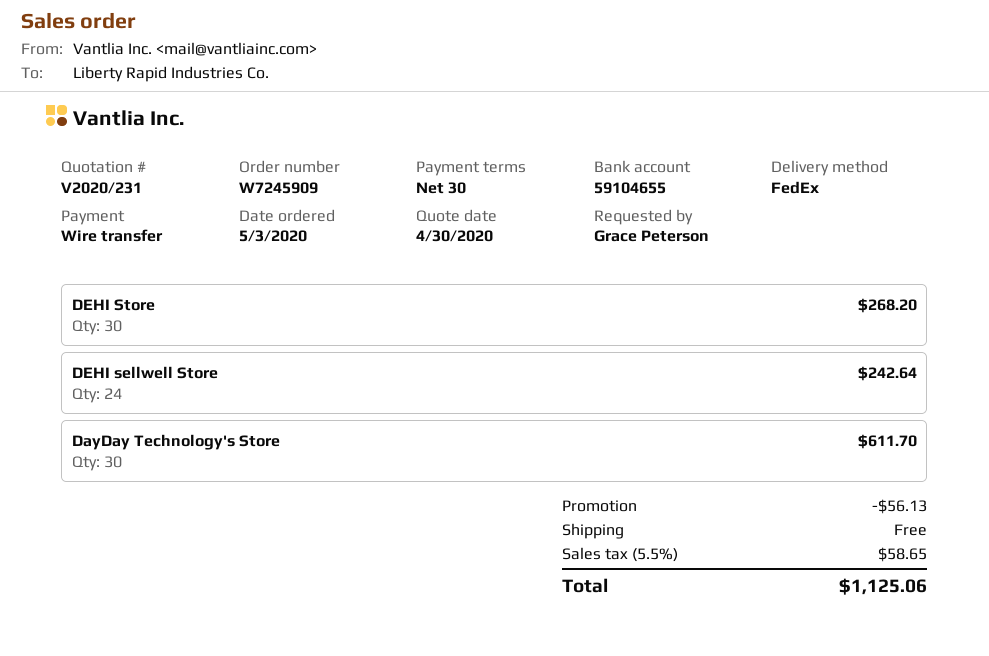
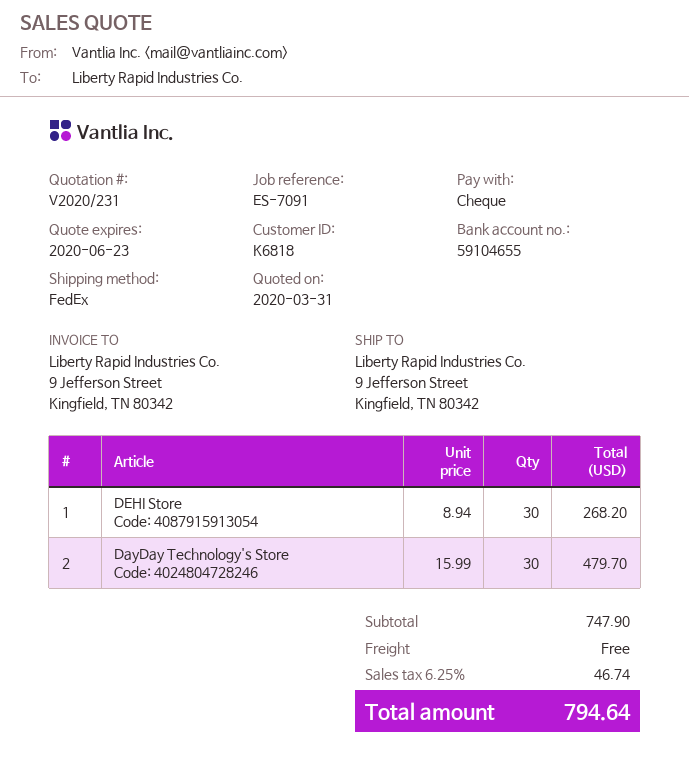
quote date: 2020-04-30 -> 2020-03-31
payment method: bank transfer -> cheque
DEHI sellwell Store: 24 for 242.64 -> none
DayDay Technology's Store: 30 for 611.70 -> 30 for 479.70
discount: 56.13 -> none
tax: 5.5% = 58.65 -> 6.25% = 46.74
total: 1125.06 -> 794.64

